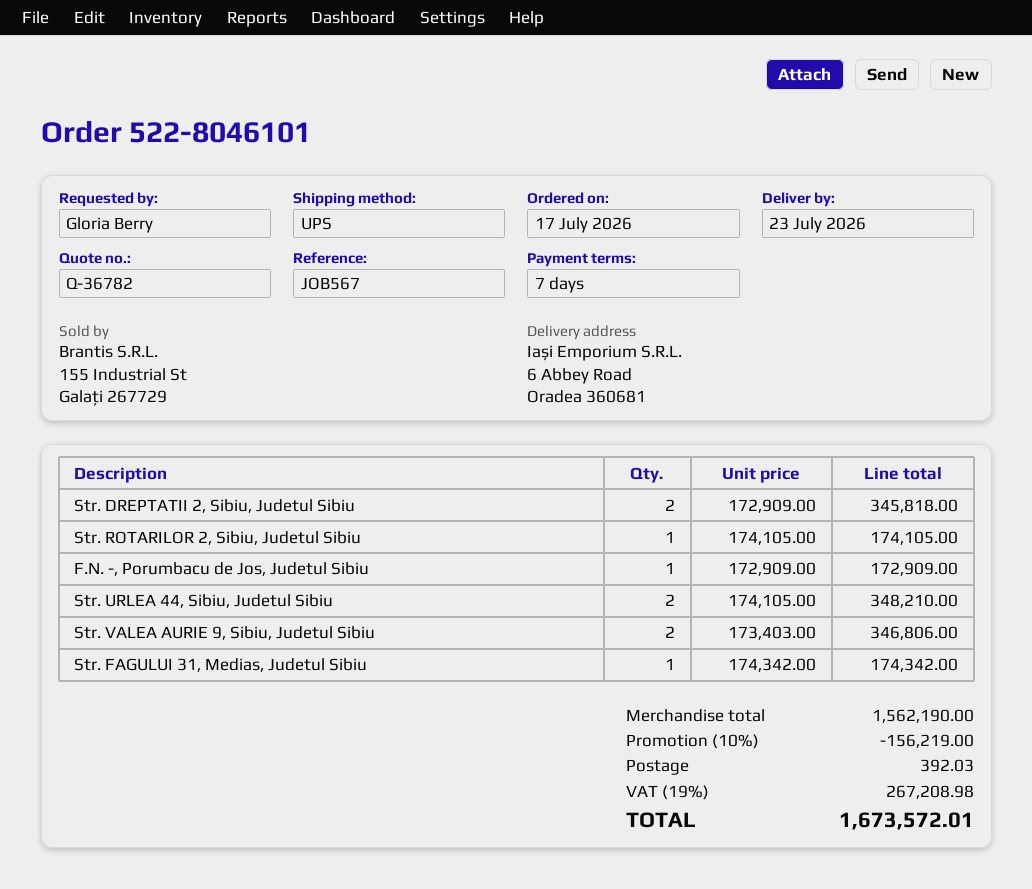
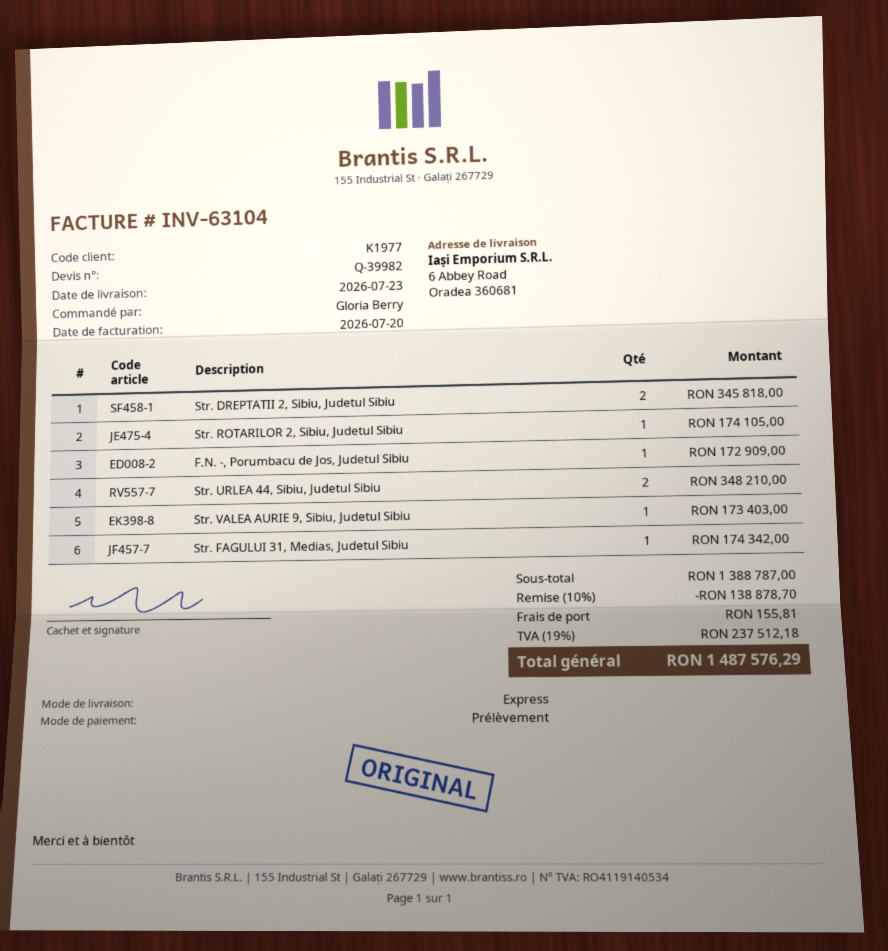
quote number: Q-36782 -> Q-39982
shipping method: UPS -> express
Str. VALEA AURIE 9, Sibiu, Judetul Sibiu: 2 for 346806.00 -> 1 for 173403.00
subtotal: 1562190.00 -> 1388787.00
discount: 10% = 156219.00 -> 10% = 138878.70
shipping: 392.03 -> 155.81
tax: 19% = 267208.98 -> 19% = 237512.18
total: 1673572.01 -> 1487576.29

